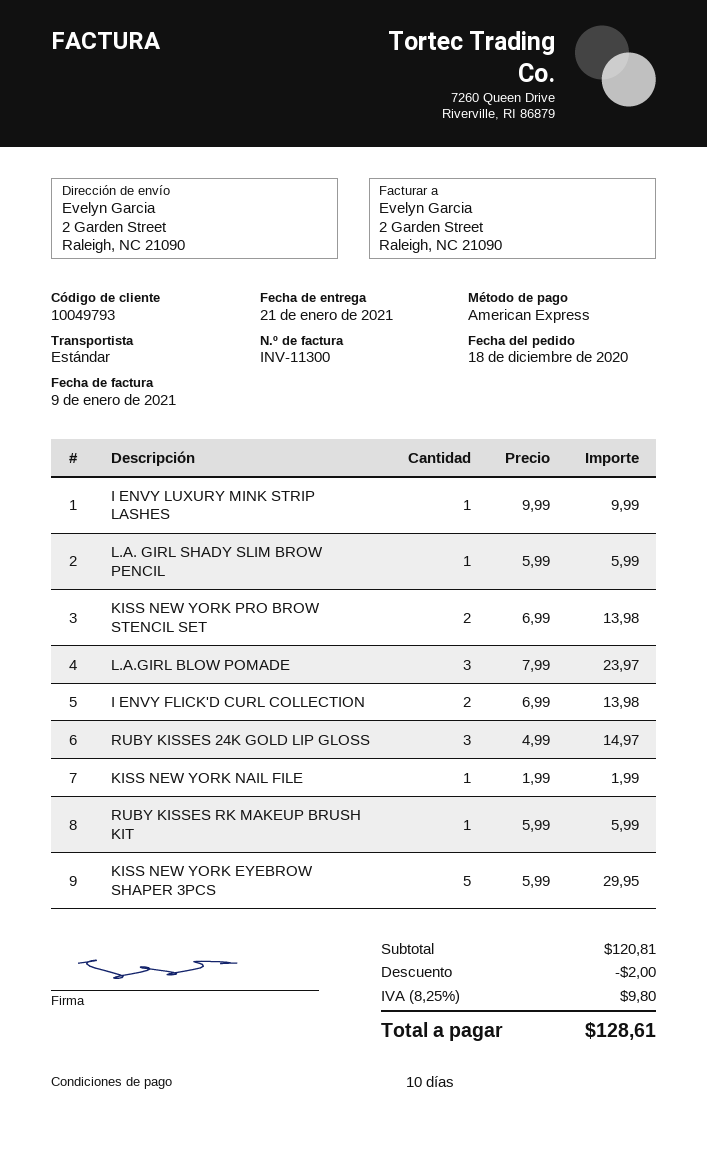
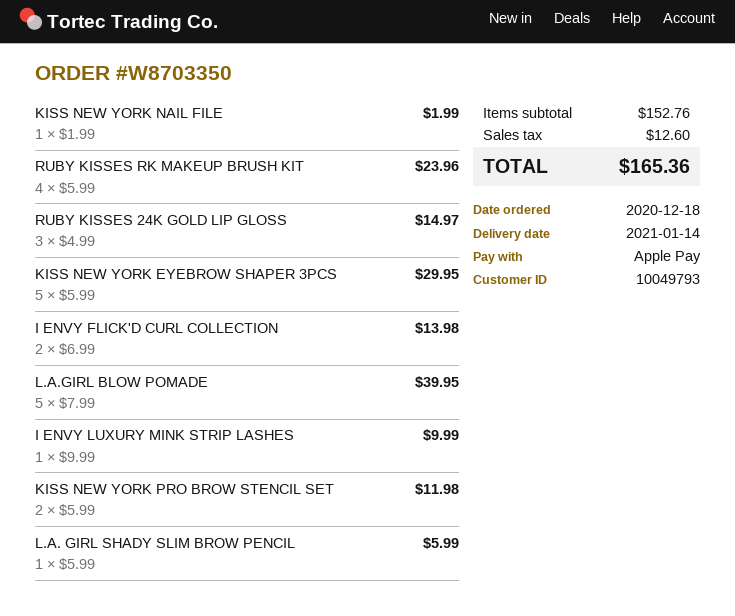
delivery date: 2021-01-21 -> 2021-01-14
payment method: American Express -> Apple Pay
KISS NEW YORK PRO BROW STENCIL SET: 2 x 6.99 = 13.98 -> 2 x 5.99 = 11.98
L.A.GIRL BLOW POMADE: 3 x 7.99 = 23.97 -> 5 x 7.99 = 39.95
RUBY KISSES RK MAKEUP BRUSH KIT: 1 x 5.99 = 5.99 -> 4 x 5.99 = 23.96
subtotal: 120.81 -> 152.76
discount: 2.00 -> none
tax: 9.80 -> 12.60
total: 128.61 -> 165.36

